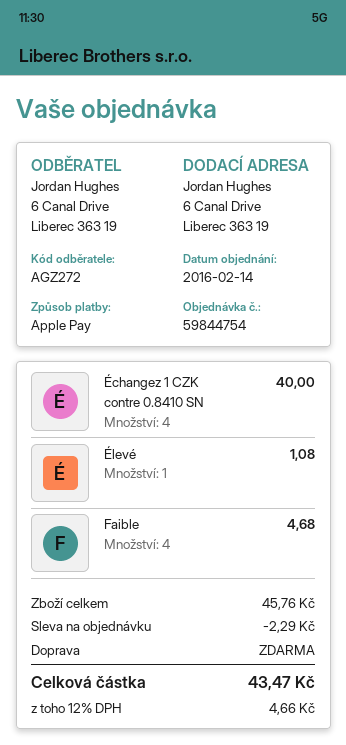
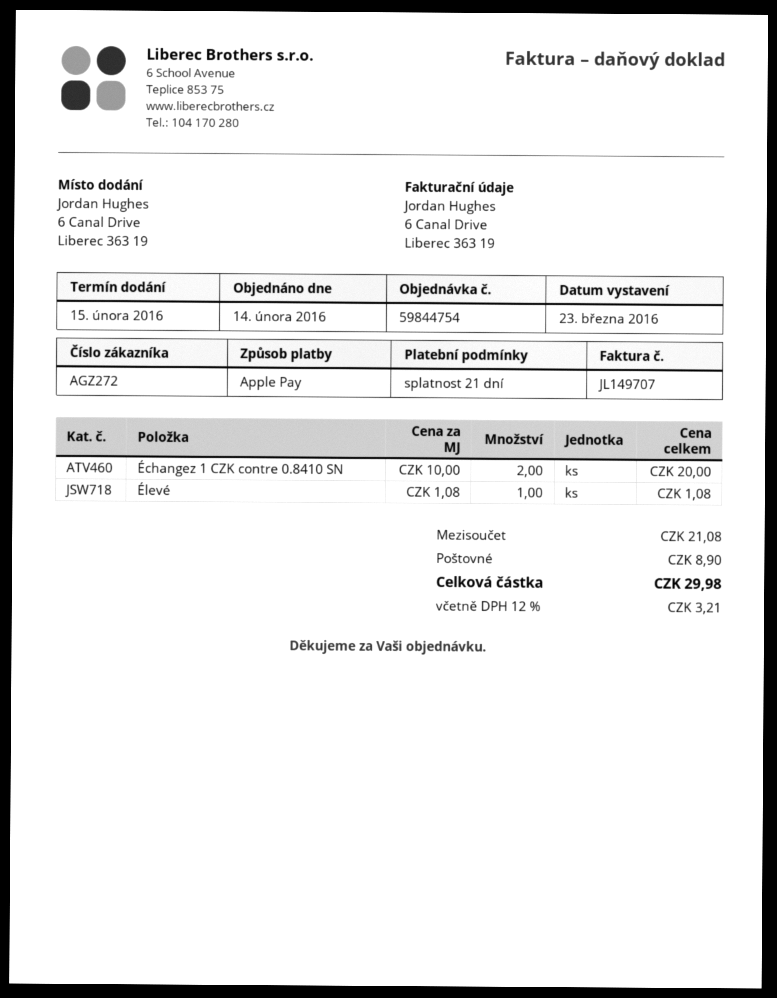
Échangez 1 CZK contre 0.8410 SN: 4 for 40.00 -> 2 for 20.00
Faible: 4 for 4.68 -> none
subtotal: 45.76 -> 21.08
discount: 2.29 -> none
shipping: 0.00 -> 8.90
tax: 12% = 4.66 -> 12% = 3.21
total: 43.47 -> 29.98

